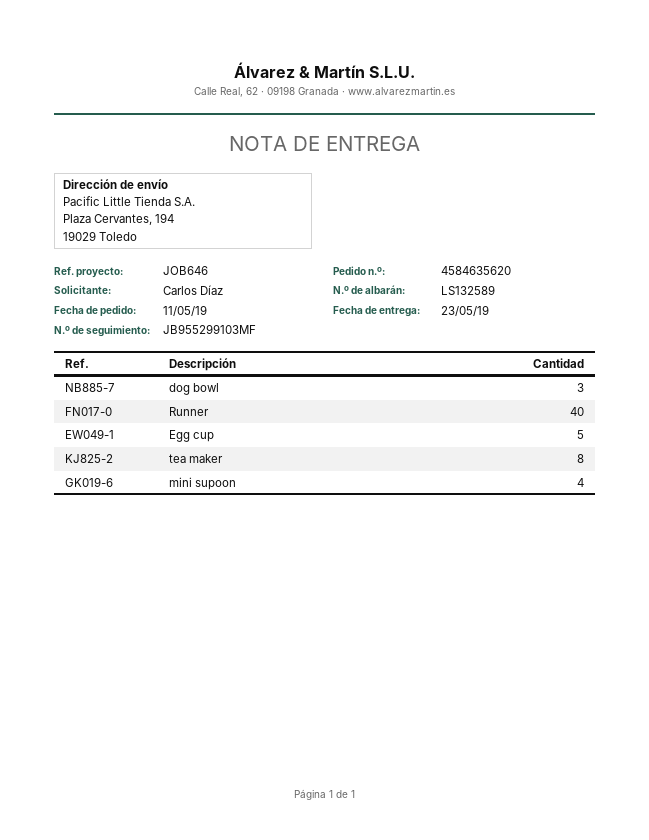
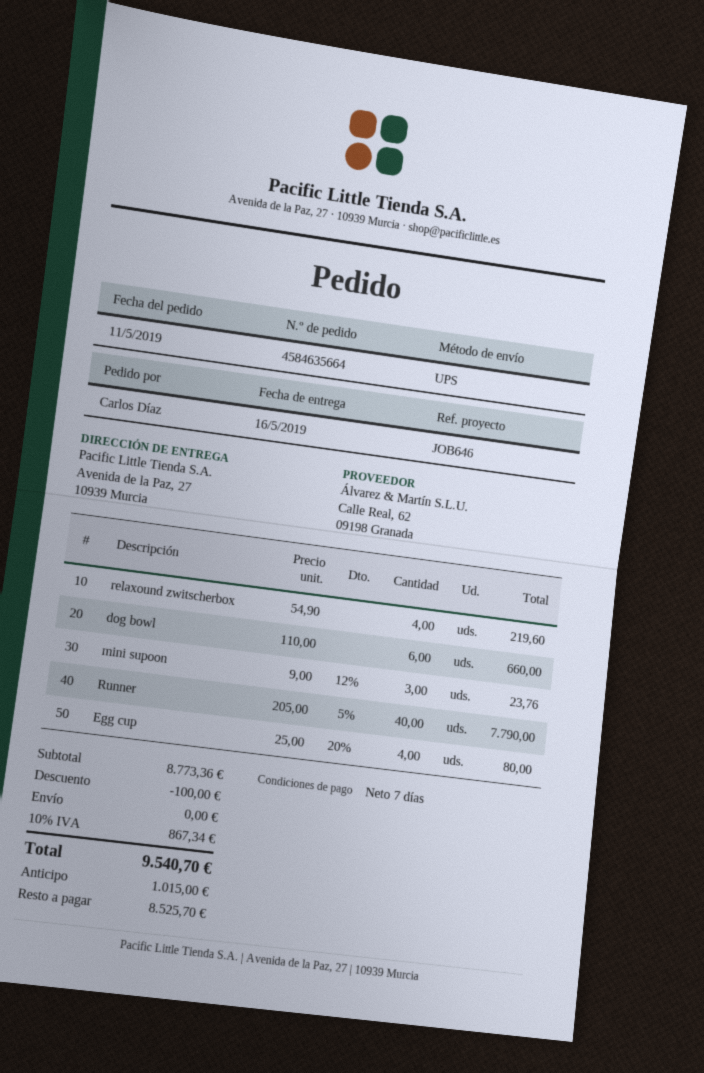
order number: 4584635620 -> 4584635664
delivery date: 2019-05-23 -> 2019-05-16
ship to: Plaza Cervantes, 194, 19029 Toledo -> Avenida de la Paz, 27, 10939 Murcia
dog bowl: 3 -> 6
Egg cup: 5 -> 4
tea maker: 8 -> none
mini supoon: 4 -> 3
relaxound zwitscherbox: none -> 4

